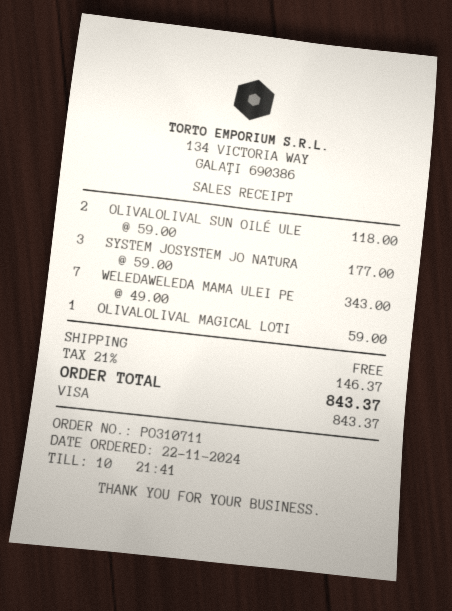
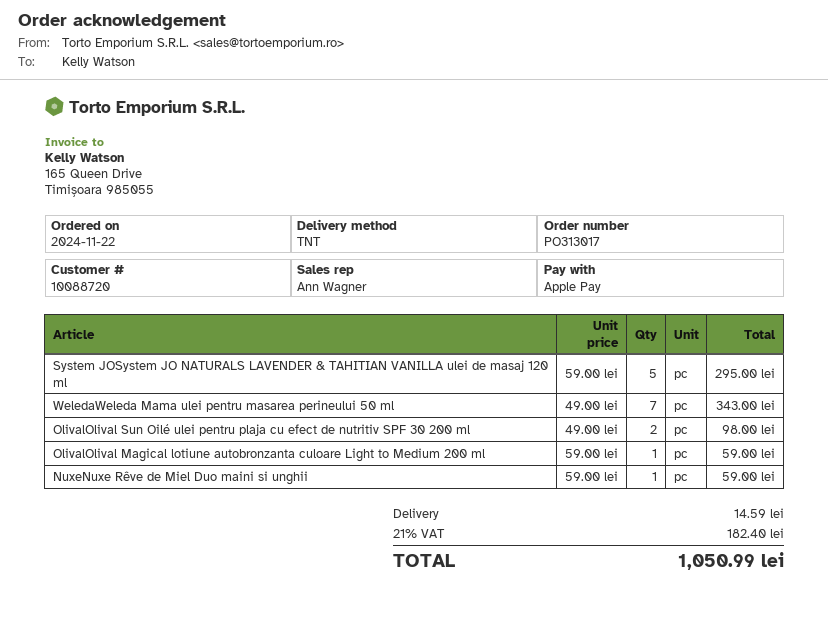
order number: PO310711 -> PO313017
payment method: Visa -> Apple Pay
OLIVALOLIVAL SUN OILÉ ULE: 2 x 59.00 = 118.00 -> 2 x 49.00 = 98.00
SYSTEM JOSYSTEM JO NATURA: 3 x 59.00 = 177.00 -> 5 x 59.00 = 295.00
NuxeNuxe Rêve de Miel Duo maini si unghii: none -> 1 x 59.00 = 59.00
shipping: 0.00 -> 14.59
tax: 21% = 146.37 -> 21% = 182.40
total: 843.37 -> 1050.99

